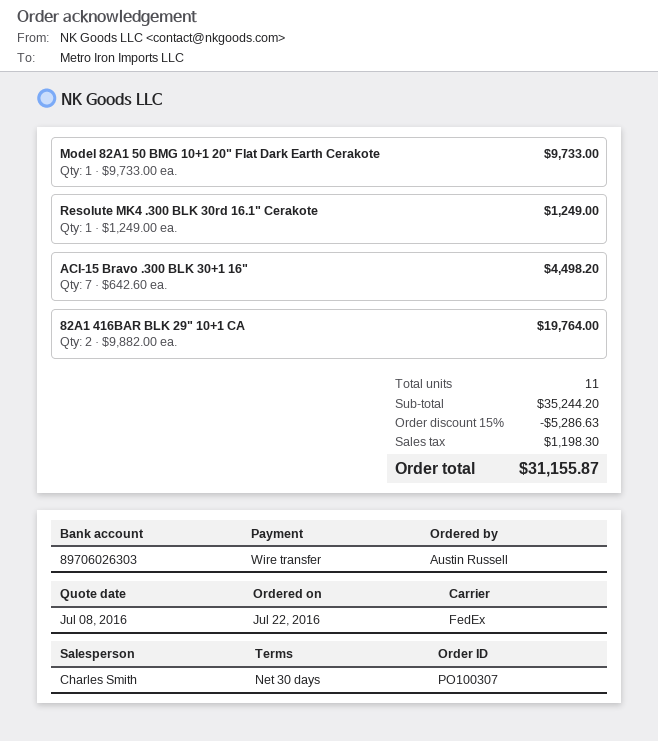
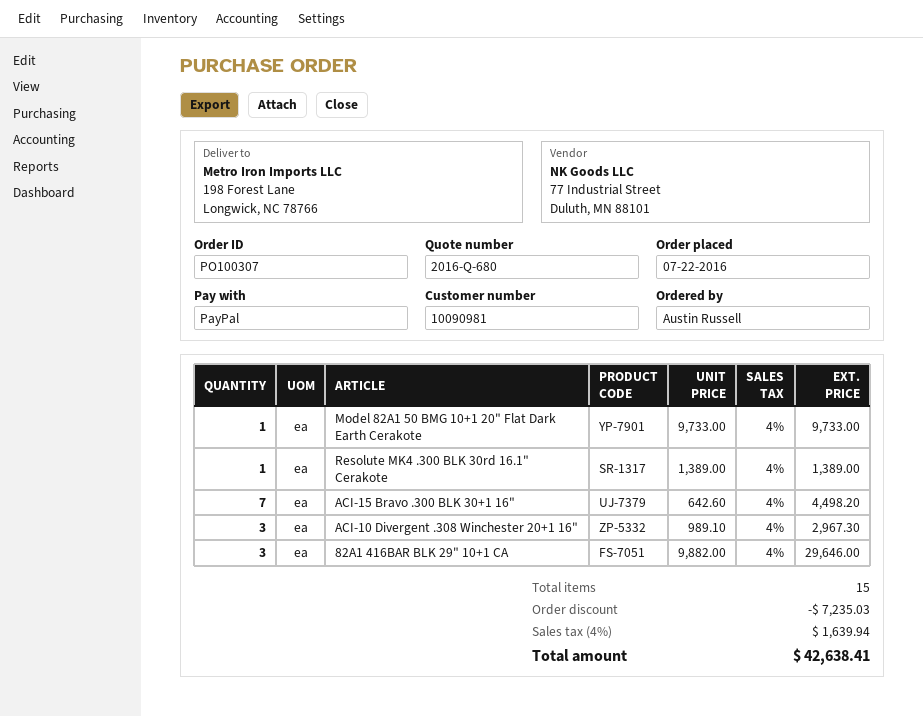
payment method: bank transfer -> PayPal
Resolute MK4 .300 BLK 30rd 16.1" Cerakote: 1 x 1249.00 = 1249.00 -> 1 x 1389.00 = 1389.00
82A1 416BAR BLK 29" 10+1 CA: 2 x 9882.00 = 19764.00 -> 3 x 9882.00 = 29646.00
ACI-10 Divergent .308 Winchester 20+1 16": none -> 3 x 989.10 = 2967.30
total quantity: 11 -> 15
discount: 5286.63 -> 7235.03
tax: 1198.30 -> 1639.94
total: 31155.87 -> 42638.41

